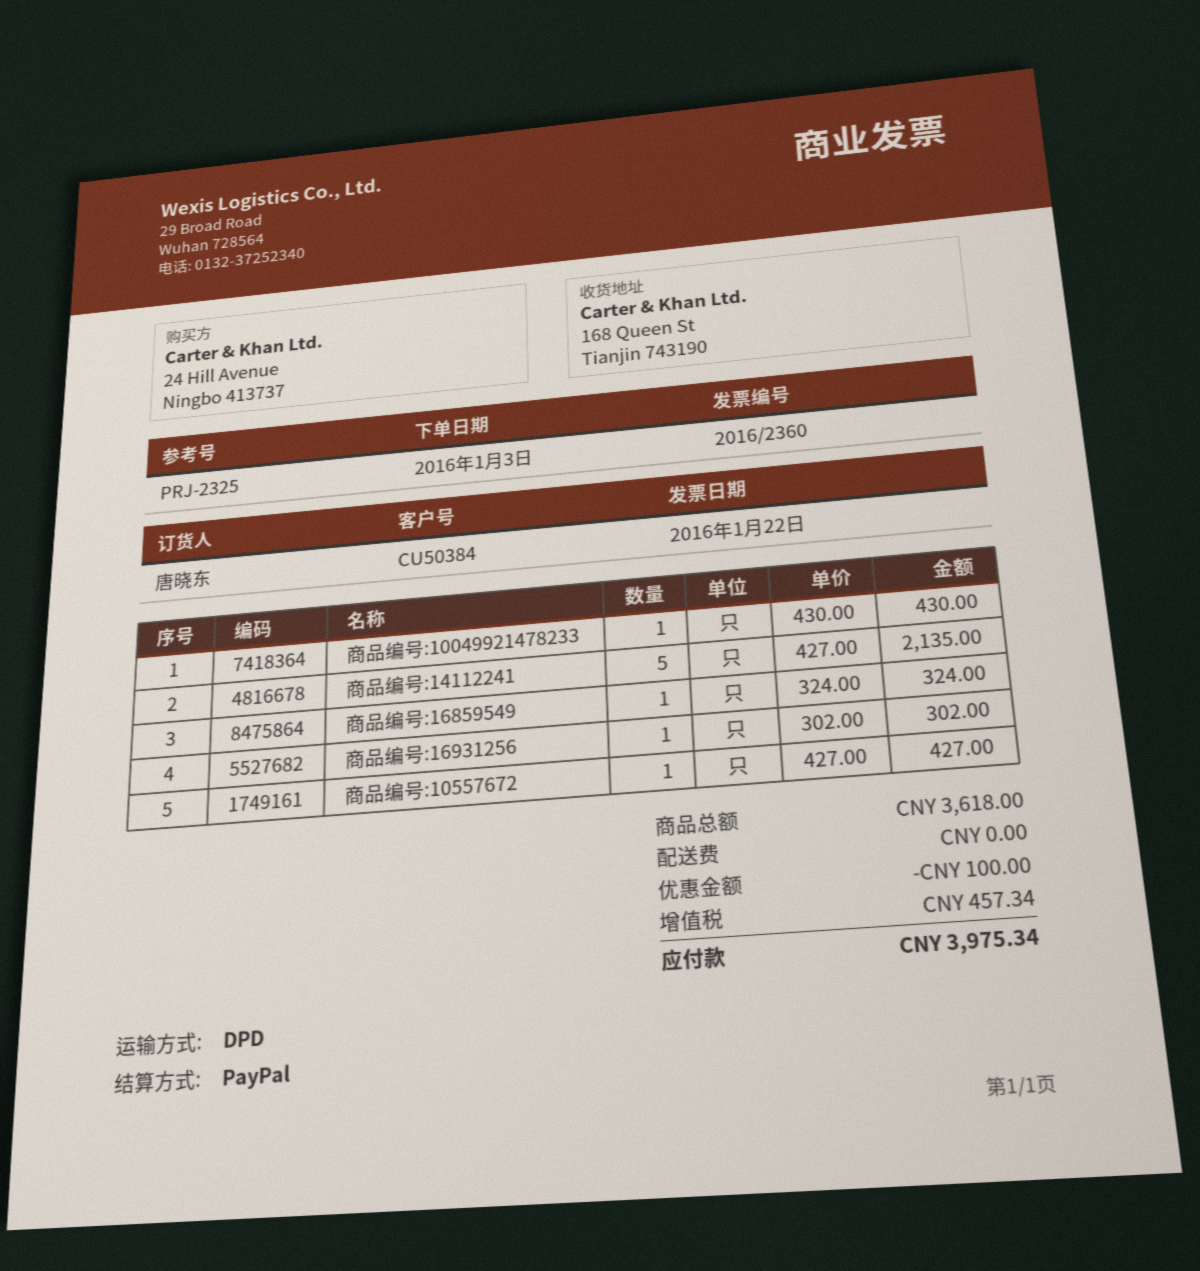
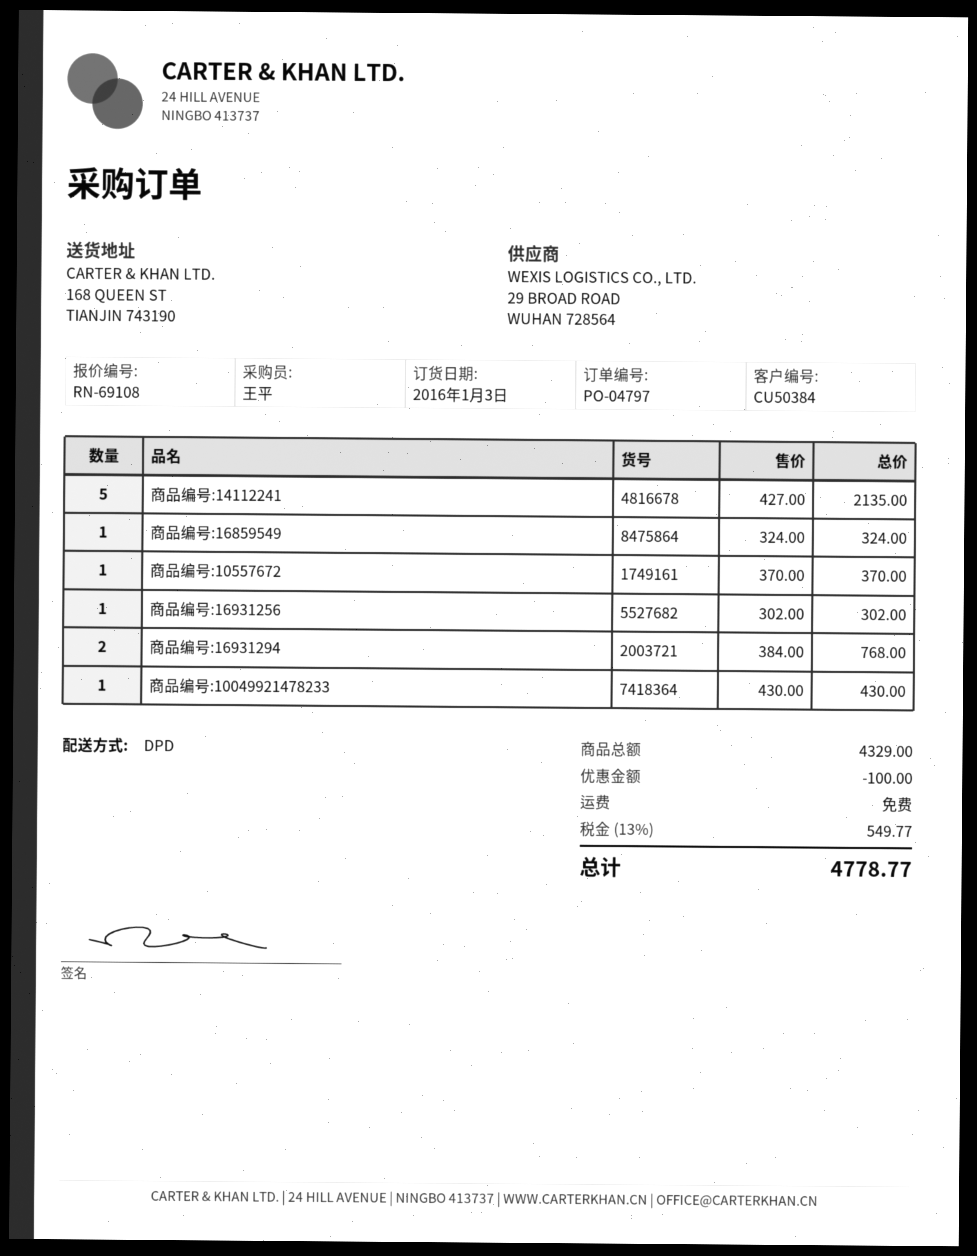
ordered by: 唐晓东 -> 王平
商品编号:10557672: 1 x 427.00 = 427.00 -> 1 x 370.00 = 370.00
商品编号:16931294: none -> 2 x 384.00 = 768.00
subtotal: 3618.00 -> 4329.00
tax: 457.34 -> 549.77
total: 3975.34 -> 4778.77

